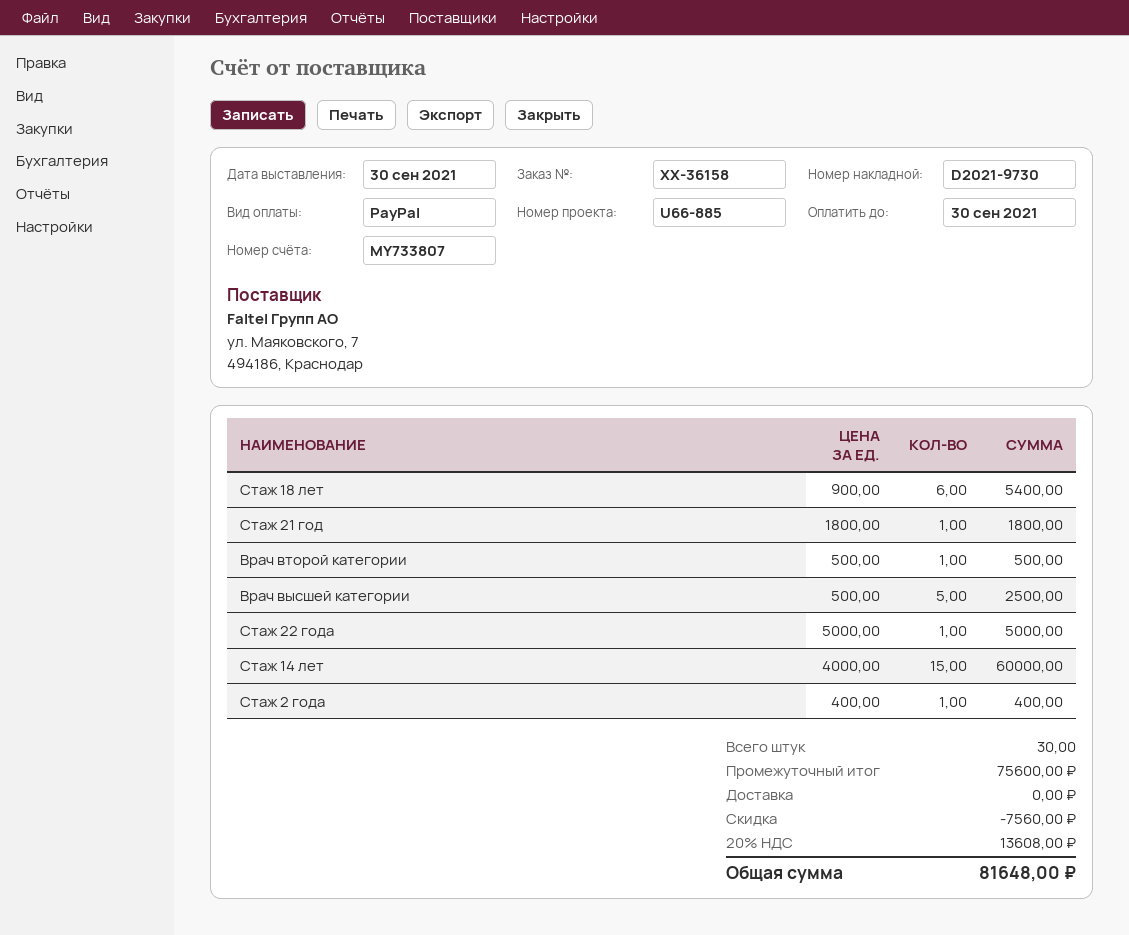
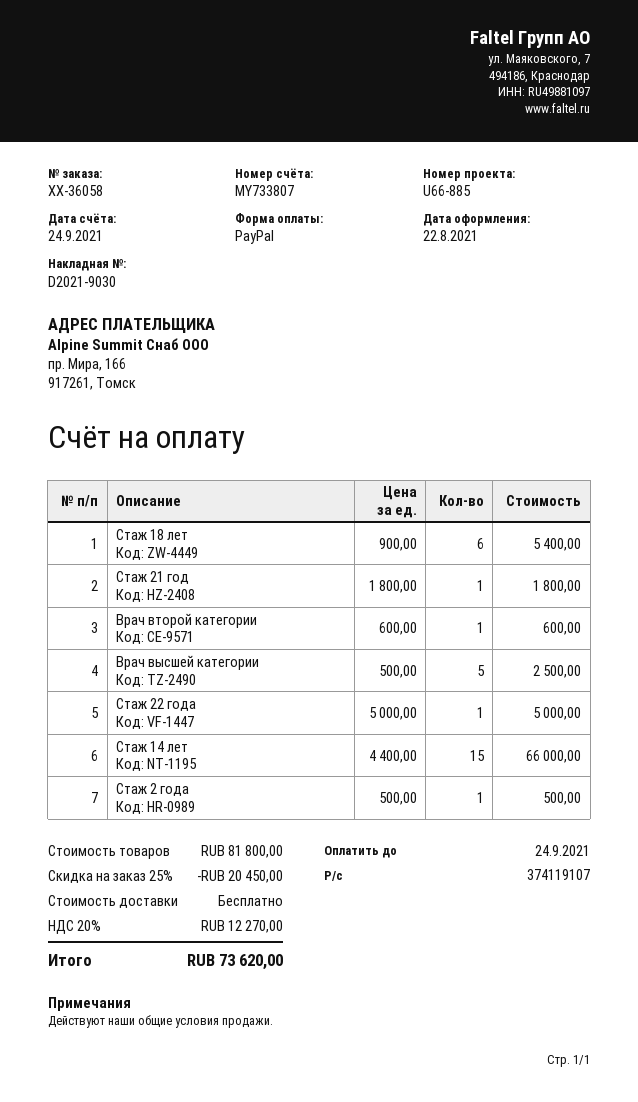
order number: XX-36158 -> XX-36058
delivery note number: D2021-9730 -> D2021-9030
invoice date: 2021-09-30 -> 2021-09-24
due date: 2021-09-30 -> 2021-09-24
Врач второй категории: 1 x 500.00 = 500.00 -> 1 x 600.00 = 600.00
Стаж 14 лет: 15 x 4000.00 = 60000.00 -> 15 x 4400.00 = 66000.00
Стаж 2 года: 1 x 400.00 = 400.00 -> 1 x 500.00 = 500.00
subtotal: 75600.00 -> 81800.00
discount: 7560.00 -> 20450.00
tax: 20% = 13608.00 -> 20% = 12270.00
total: 81648.00 -> 73620.00

